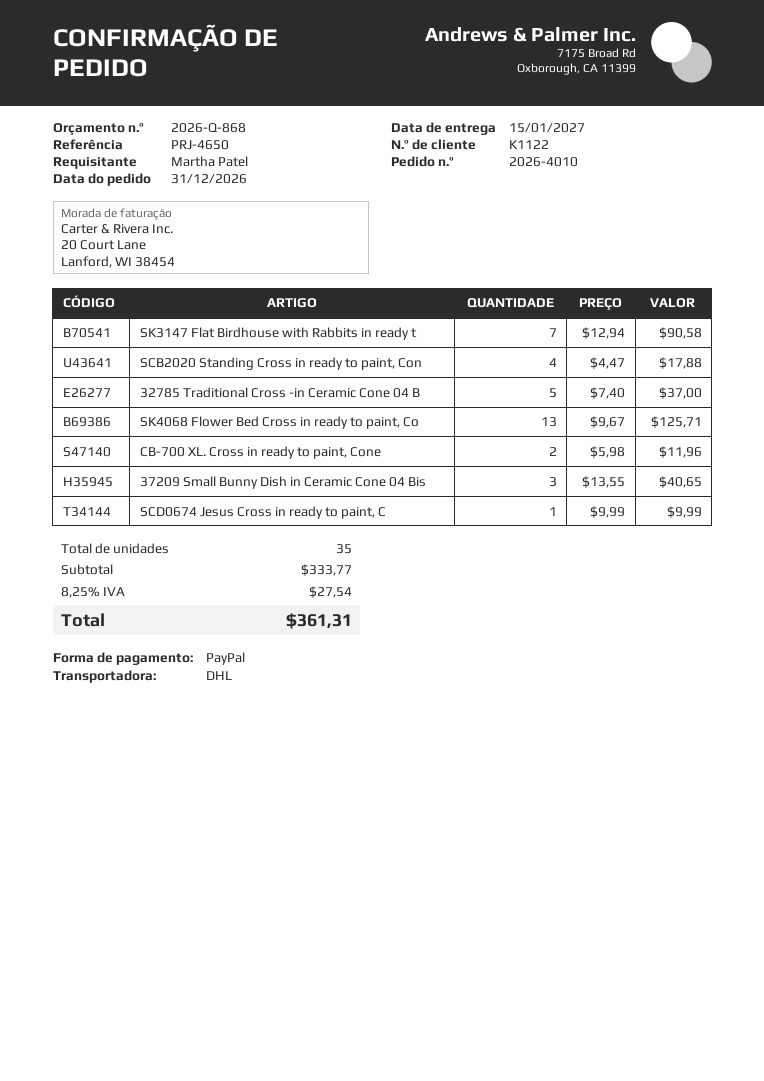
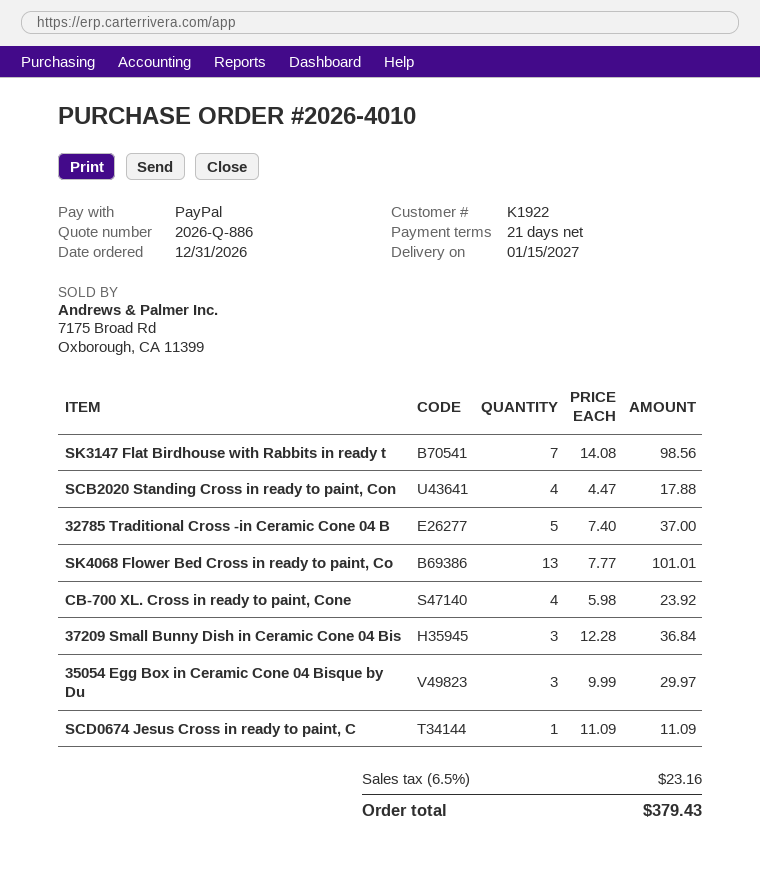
quote number: 2026-Q-868 -> 2026-Q-886
customer number: K1122 -> K1922
SK3147 Flat Birdhouse with Rabbits in ready t: 7 x 12.94 = 90.58 -> 7 x 14.08 = 98.56
SK4068 Flower Bed Cross in ready to paint, Co: 13 x 9.67 = 125.71 -> 13 x 7.77 = 101.01
CB-700 XL. Cross in ready to paint, Cone: 2 x 5.98 = 11.96 -> 4 x 5.98 = 23.92
37209 Small Bunny Dish in Ceramic Cone 04 Bis: 3 x 13.55 = 40.65 -> 3 x 12.28 = 36.84
SCD0674 Jesus Cross in ready to paint, C: 1 x 9.99 = 9.99 -> 1 x 11.09 = 11.09
35054 Egg Box in Ceramic Cone 04 Bisque by Du: none -> 3 x 9.99 = 29.97
tax: 8.25% = 27.54 -> 6.5% = 23.16
total: 361.31 -> 379.43

